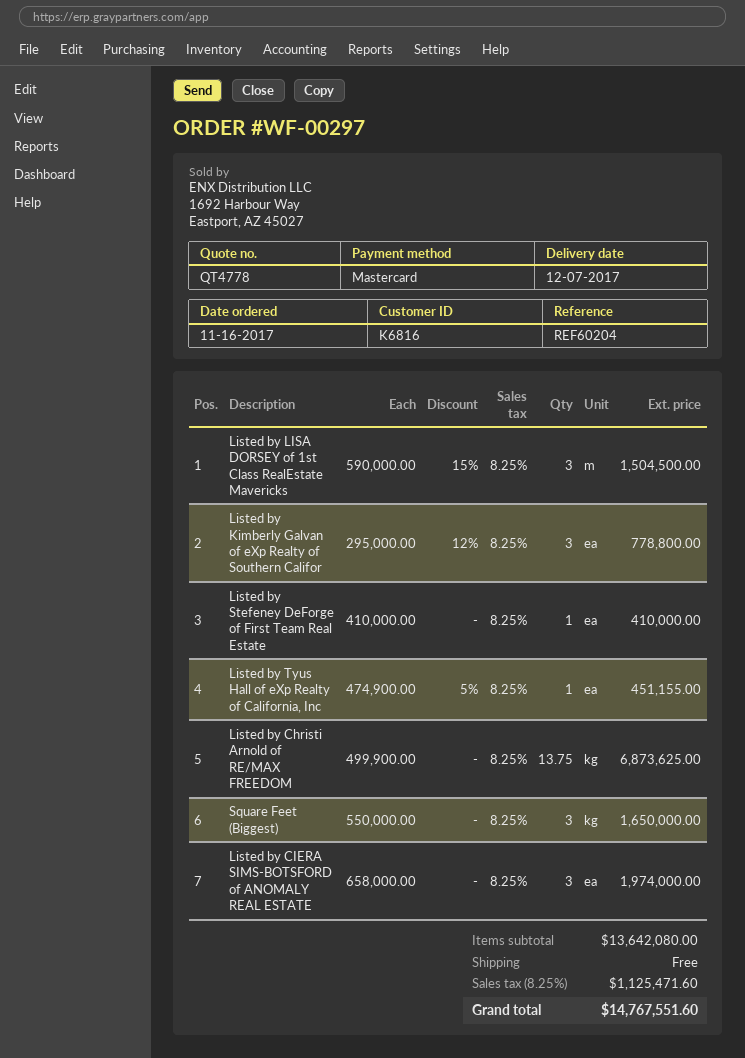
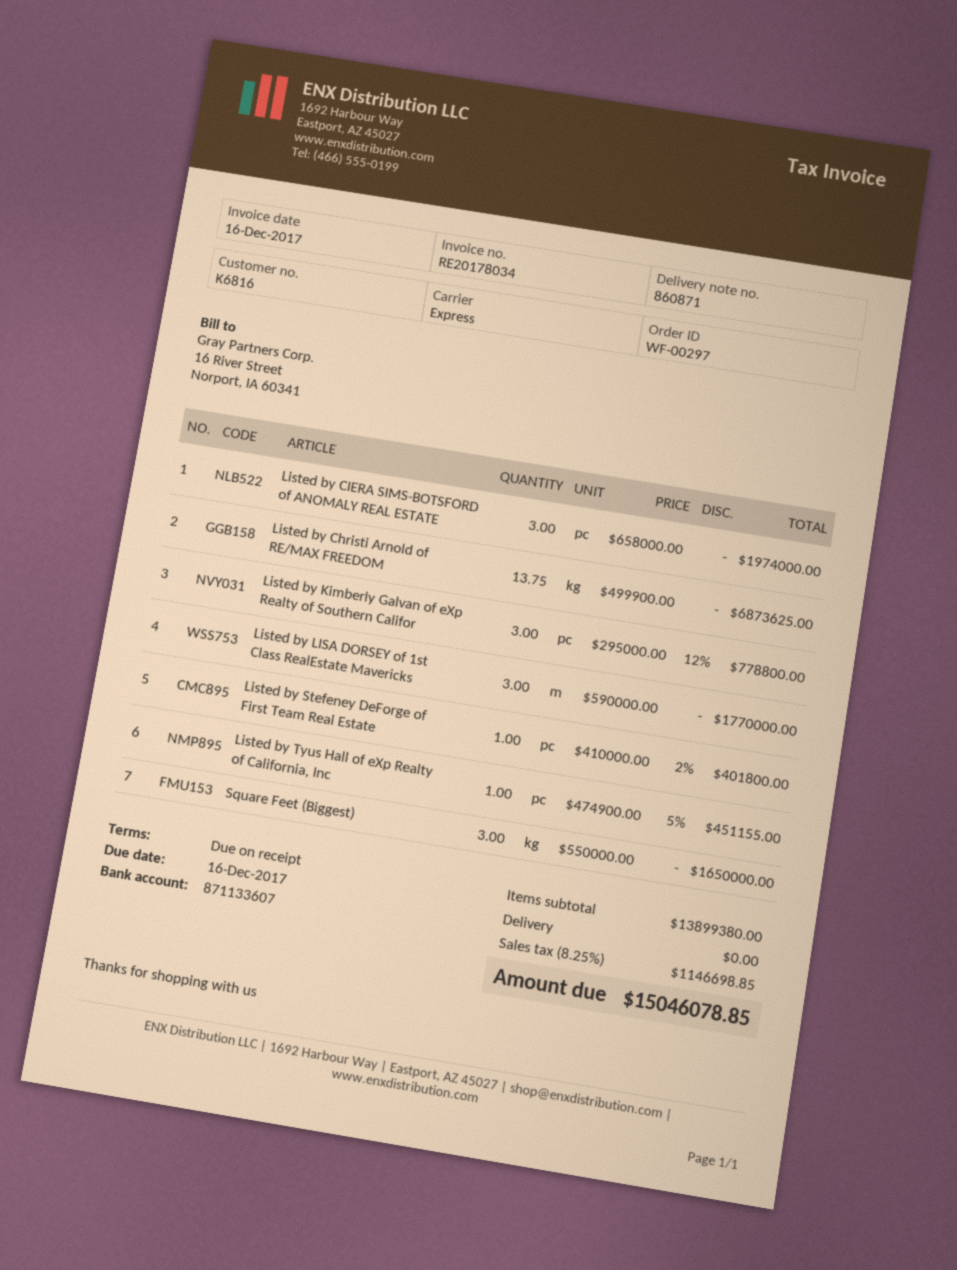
Listed by LISA DORSEY of 1st Class RealEstate Mavericks: 3 x 590000.00 - 15% = 1504500.00 -> 3 x 590000.00 = 1770000.00
Listed by Stefeney DeForge of First Team Real Estate: 1 x 410000.00 = 410000.00 -> 1 x 410000.00 - 2% = 401800.00
subtotal: 13642080.00 -> 13899380.00
tax: 8.25% = 1125471.60 -> 8.25% = 1146698.85
total: 14767551.60 -> 15046078.85

